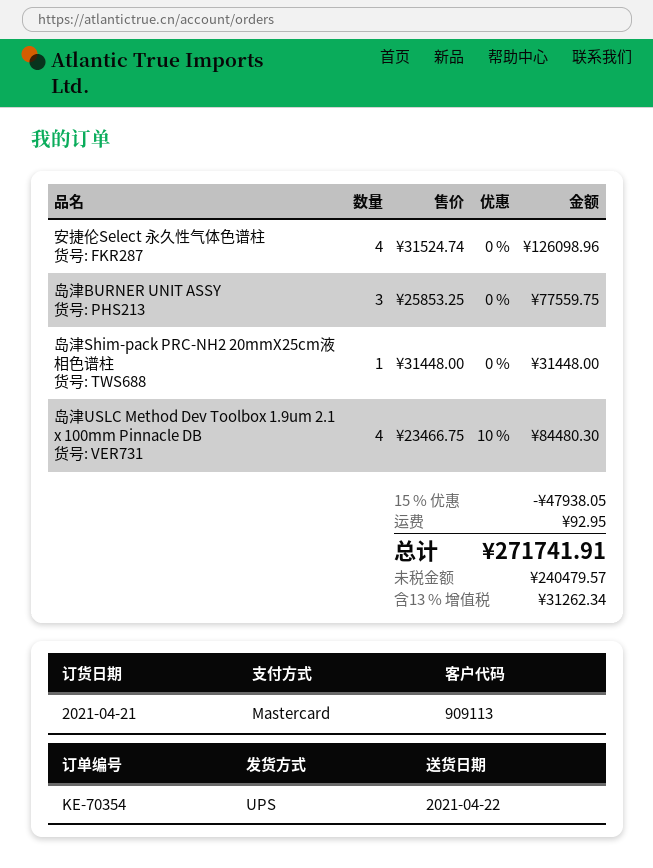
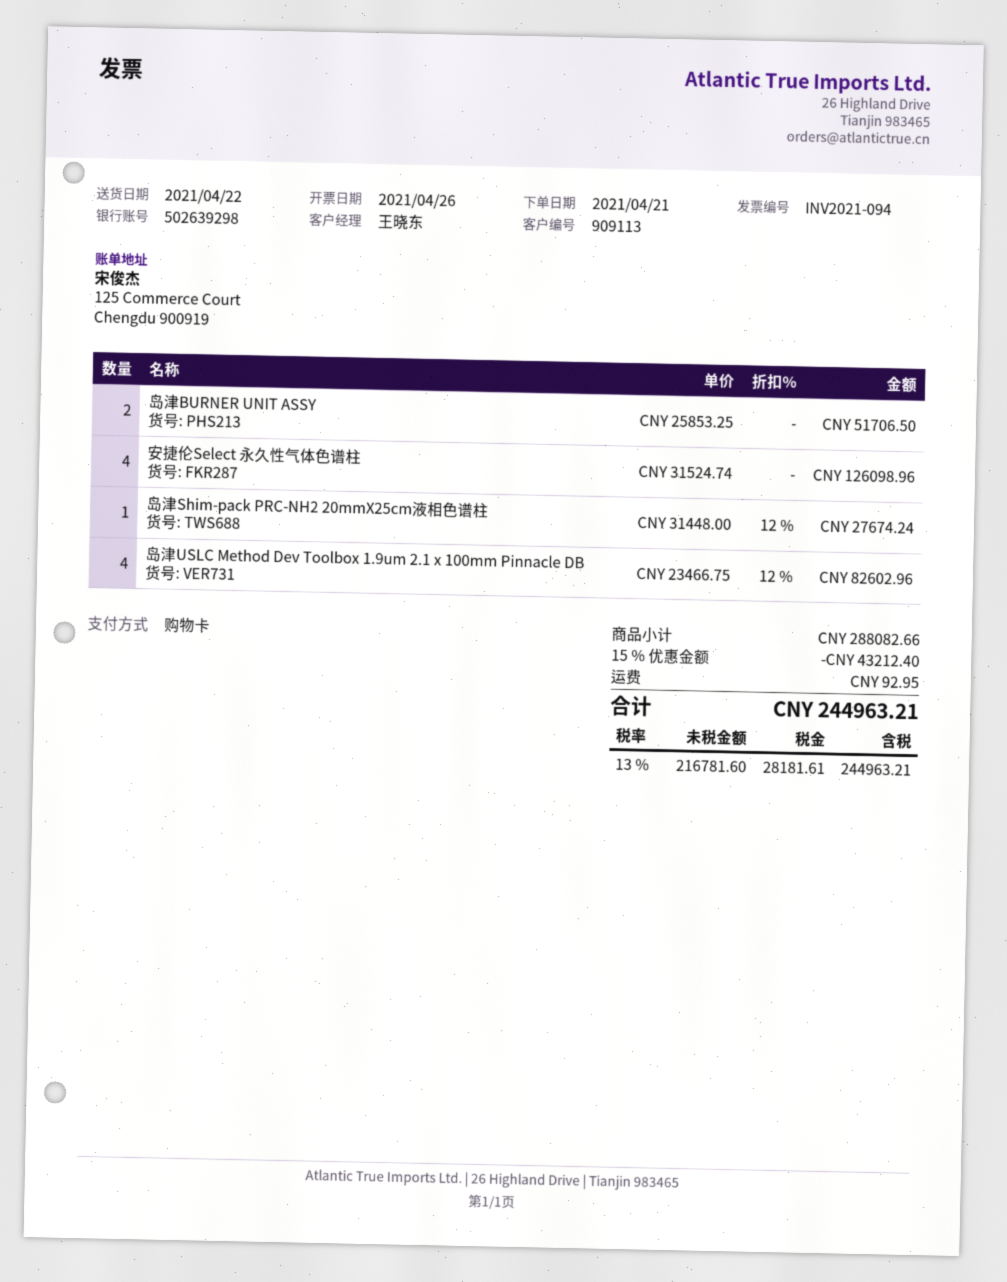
payment method: Mastercard -> gift card
岛津BURNER UNIT ASSY: 3 x 25853.25 = 77559.75 -> 2 x 25853.25 = 51706.50
岛津Shim-pack PRC-NH2 20mmX25cm液相色谱柱: 1 x 31448.00 = 31448.00 -> 1 x 31448.00 - 12% = 27674.24
岛津USLC Method Dev Toolbox 1.9um 2.1 x 100mm Pinnacle DB: 4 x 23466.75 - 10% = 84480.30 -> 4 x 23466.75 - 12% = 82602.96
discount: 15% = 47938.05 -> 15% = 43212.40
net: 240479.57 -> 216781.60
tax: 13% = 31262.34 -> 13% = 28181.61
total: 271741.91 -> 244963.21

